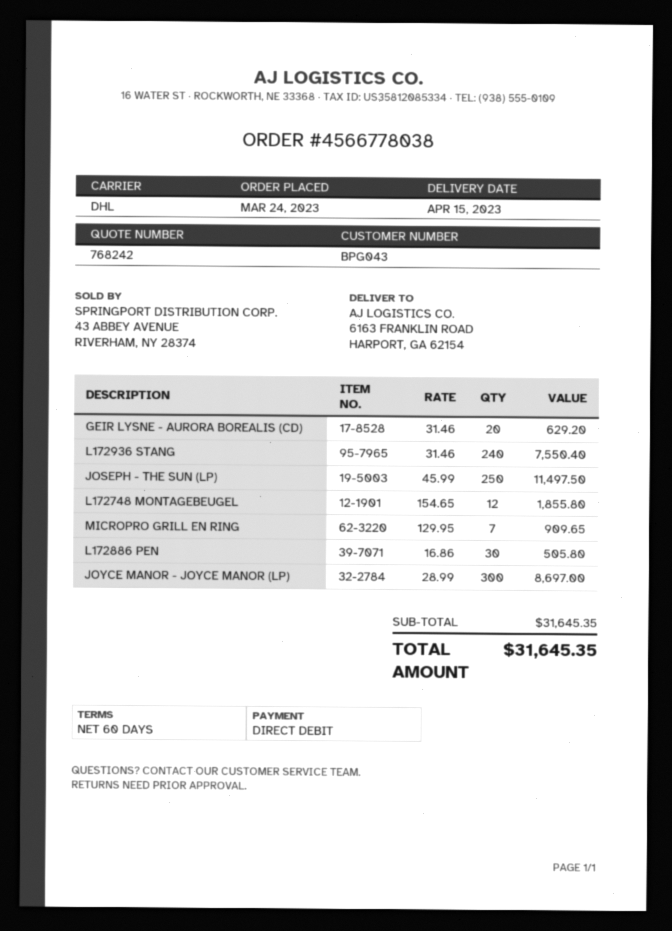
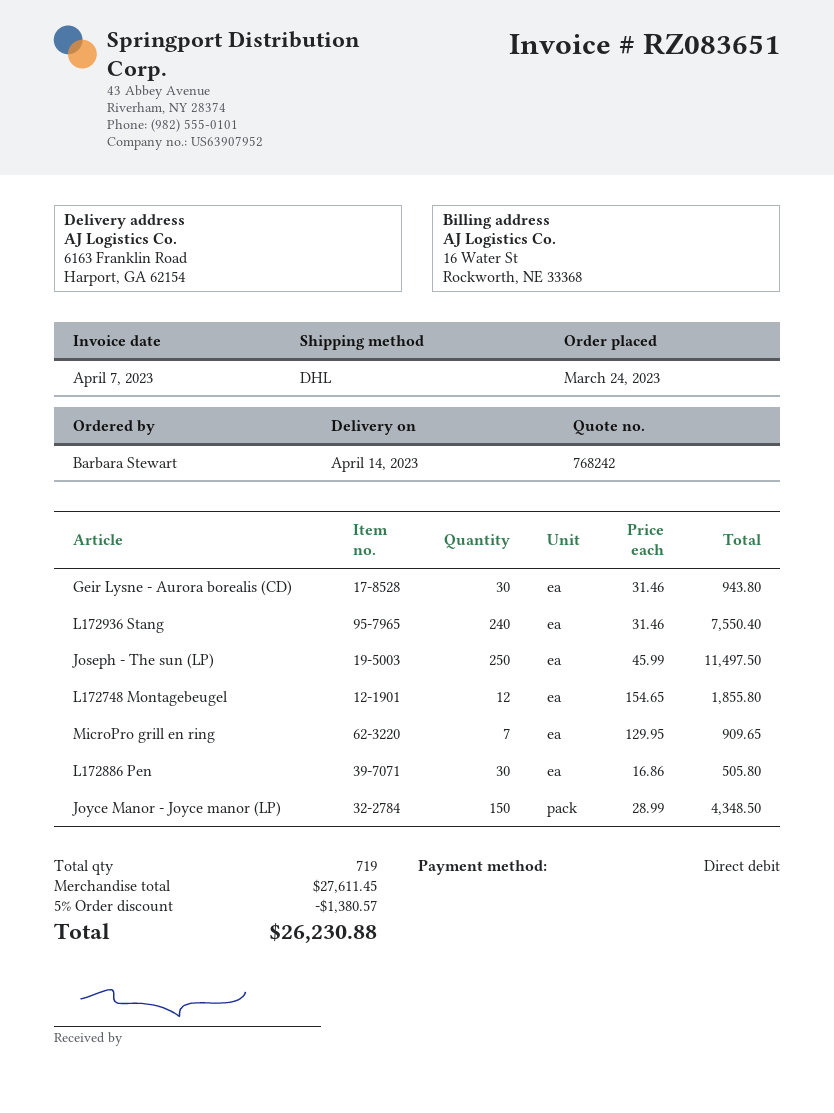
delivery date: 2023-04-15 -> 2023-04-14
GEIR LYSNE - AURORA BOREALIS (CD): 20 x 31.46 = 629.20 -> 30 x 31.46 = 943.80
JOYCE MANOR - JOYCE MANOR (LP): 300 x 28.99 = 8697.00 -> 150 x 28.99 = 4348.50
subtotal: 31645.35 -> 27611.45
discount: none -> 5% = 1380.57
total: 31645.35 -> 26230.88

